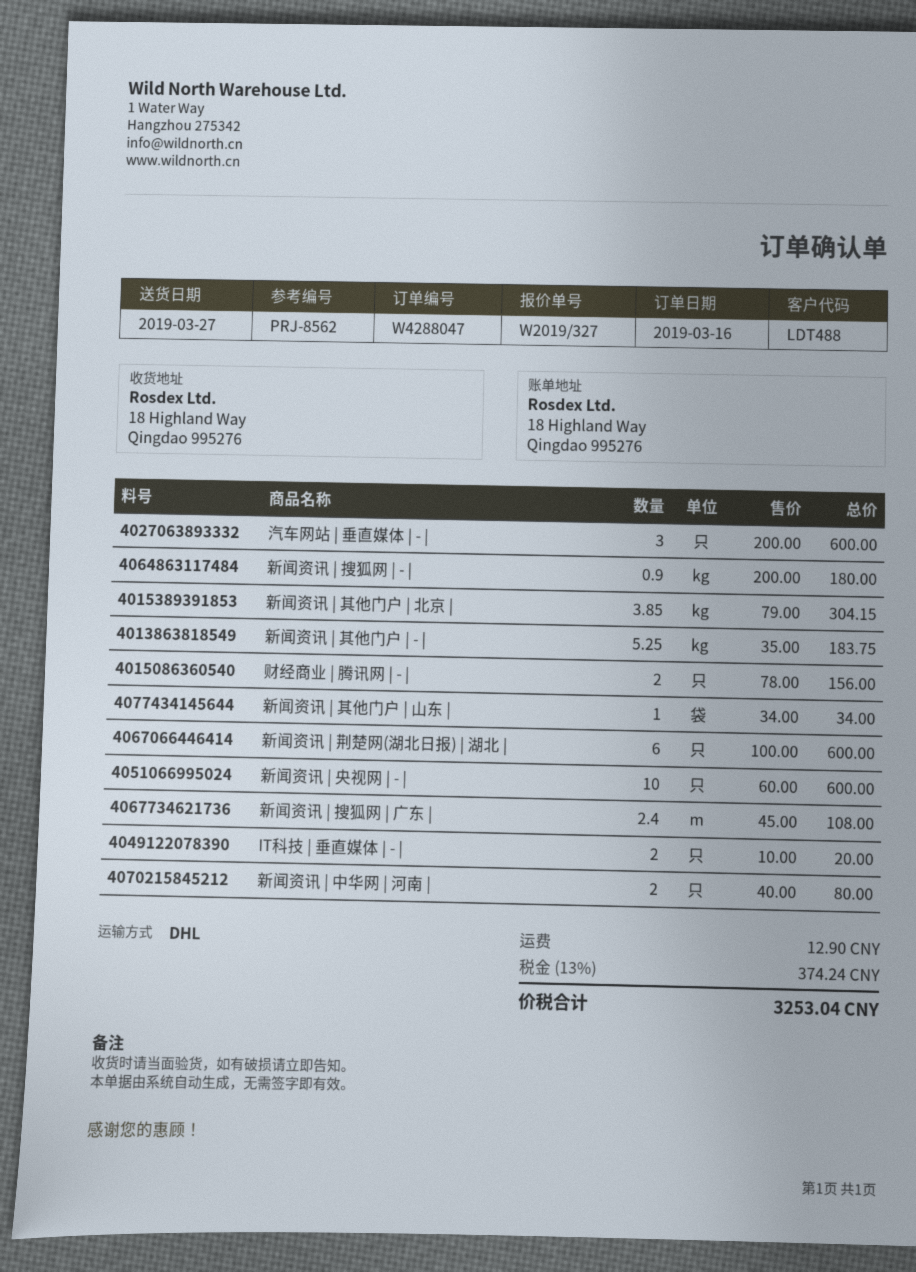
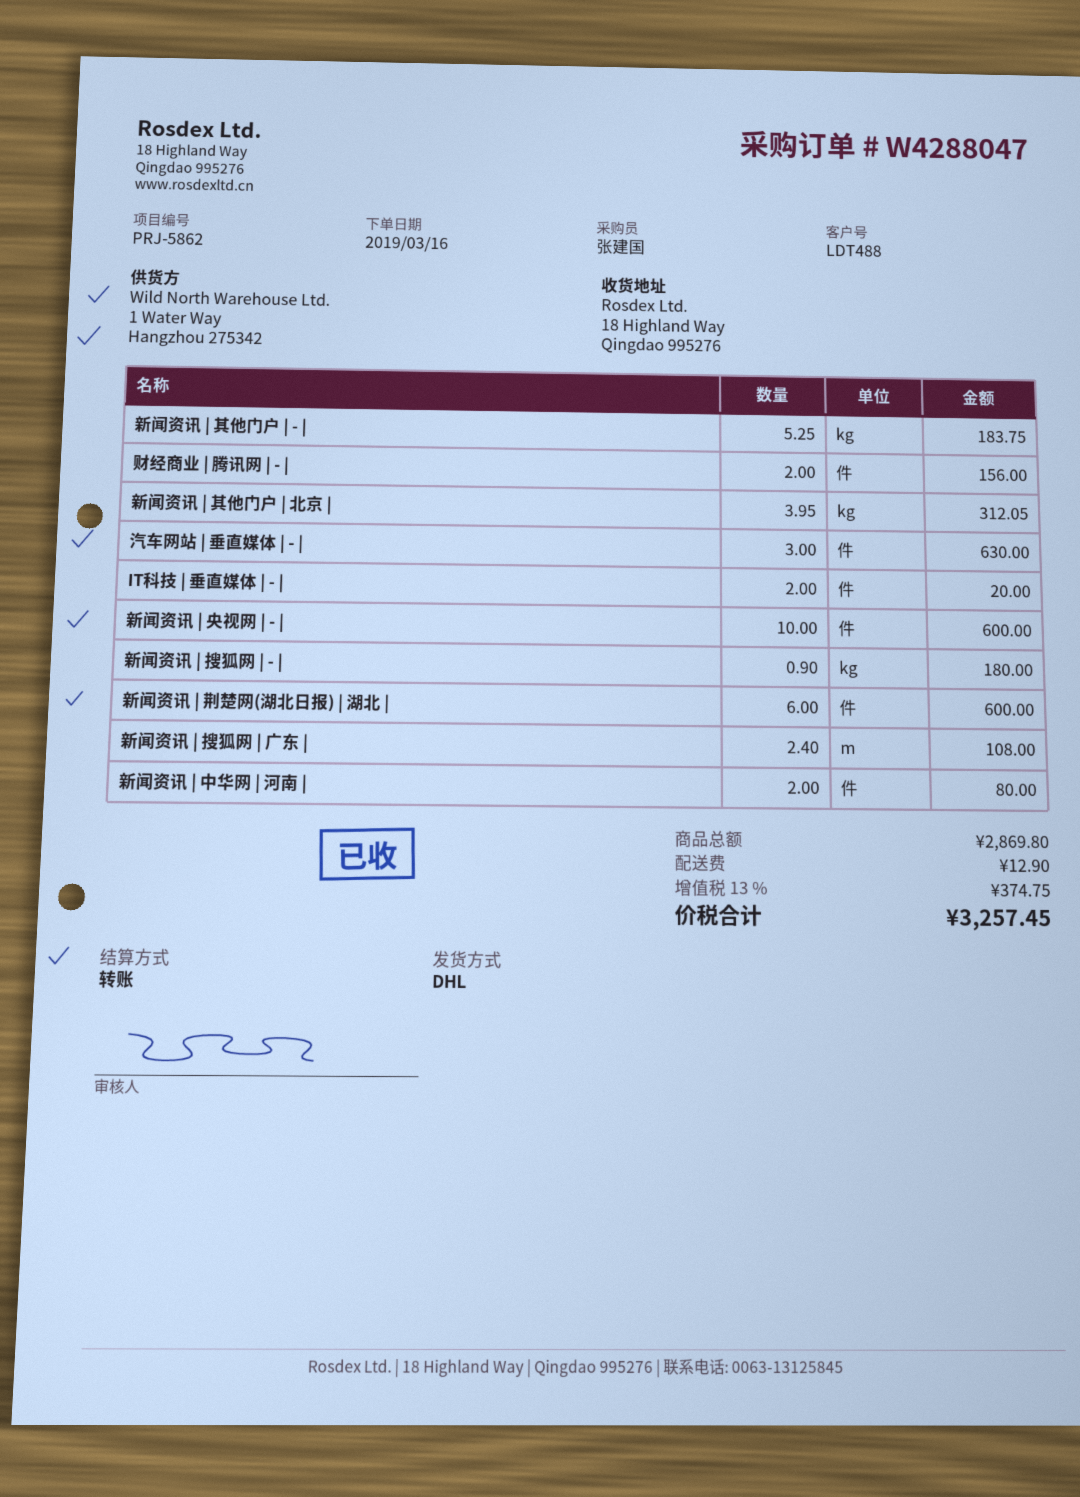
reference: PRJ-8562 -> PRJ-5862
汽车网站 | 垂直媒体 | - |: 3 for 600.00 -> 3 for 630.00
新闻资讯 | 其他门户 | 北京 |: 3.85 for 304.15 -> 3.95 for 312.05
新闻资讯 | 其他门户 | 山东 |: 1 for 34.00 -> none
tax: 13% = 374.24 -> 13% = 374.75
total: 3253.04 -> 3257.45

